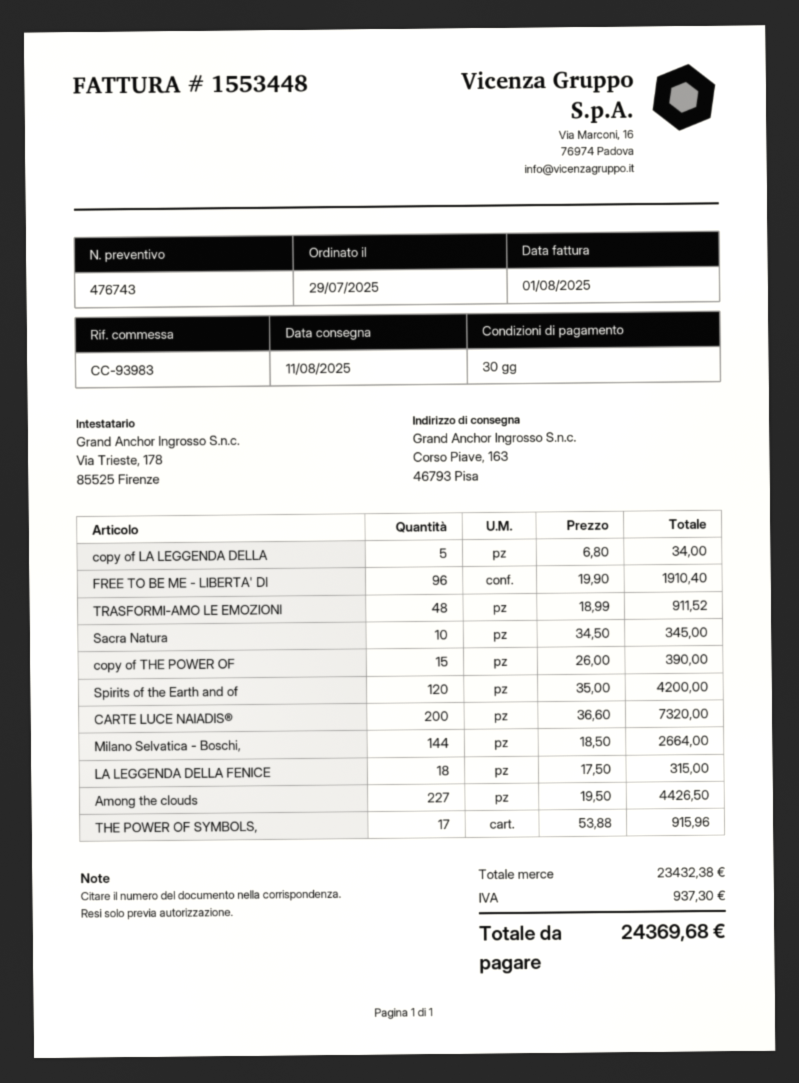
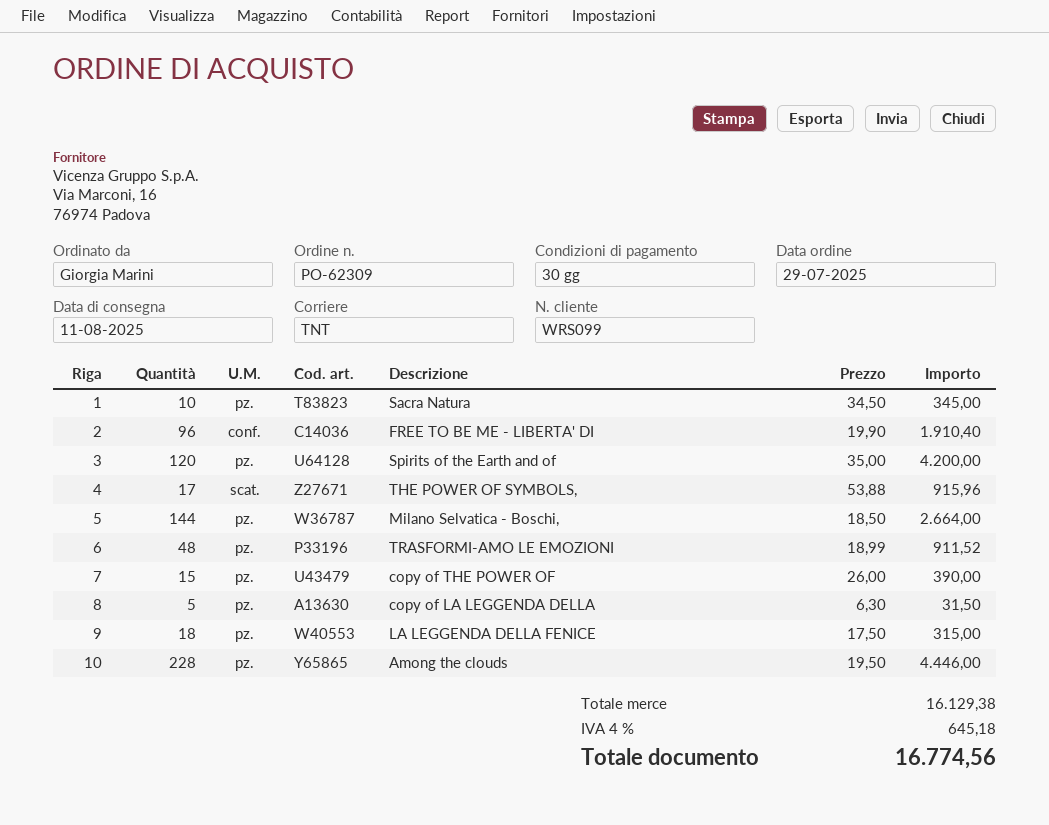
copy of LA LEGGENDA DELLA: 5 x 6.80 = 34.00 -> 5 x 6.30 = 31.50
CARTE LUCE NAIADIS®: 200 x 36.60 = 7320.00 -> none
Among the clouds: 227 x 19.50 = 4426.50 -> 228 x 19.50 = 4446.00
subtotal: 23432.38 -> 16129.38
tax: 937.30 -> 645.18
total: 24369.68 -> 16774.56

